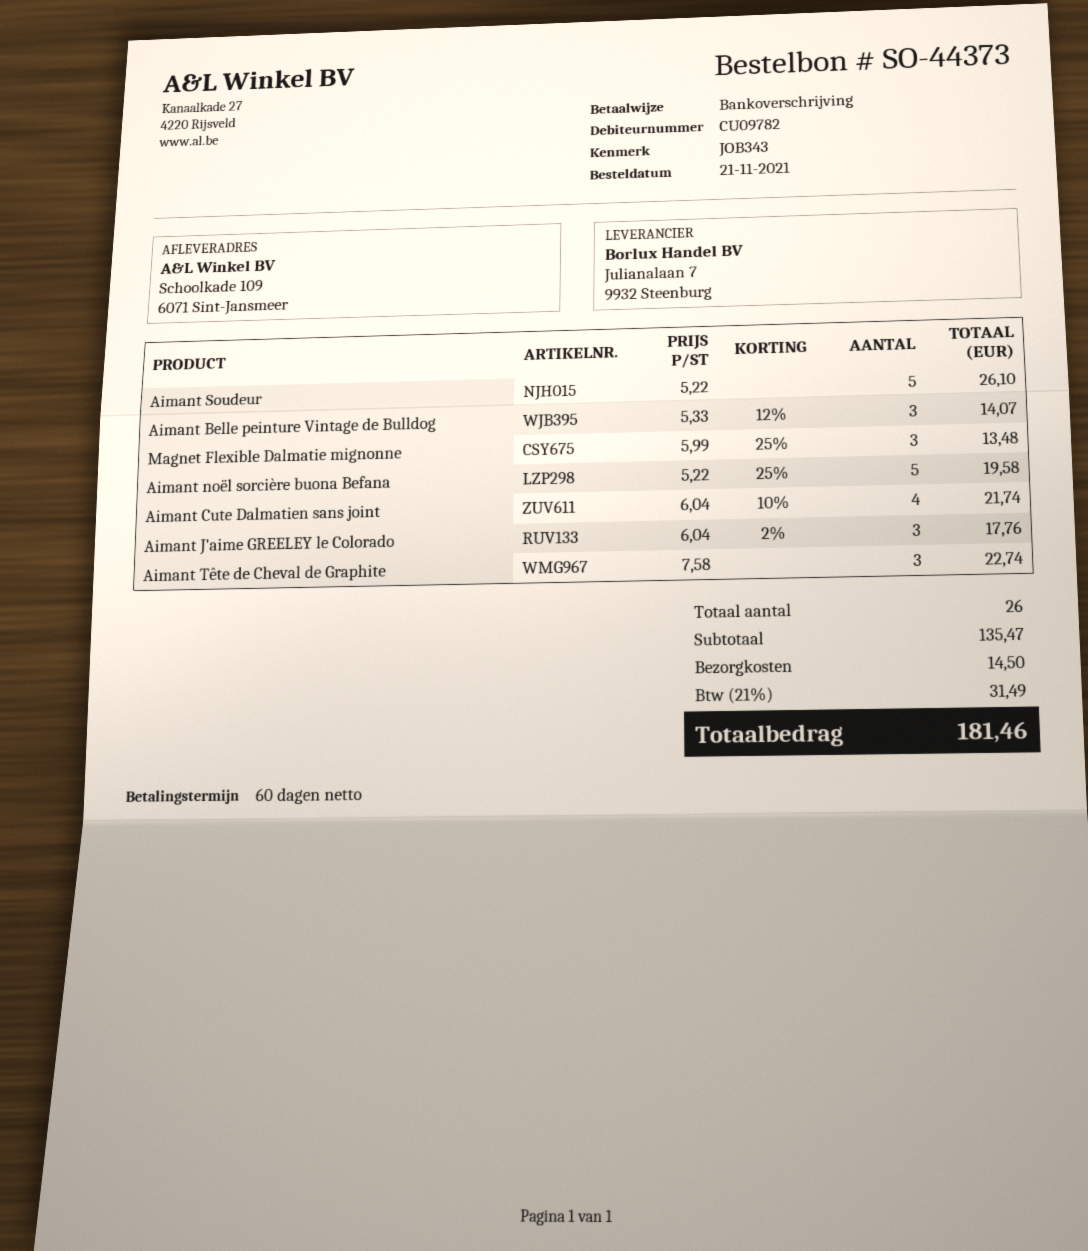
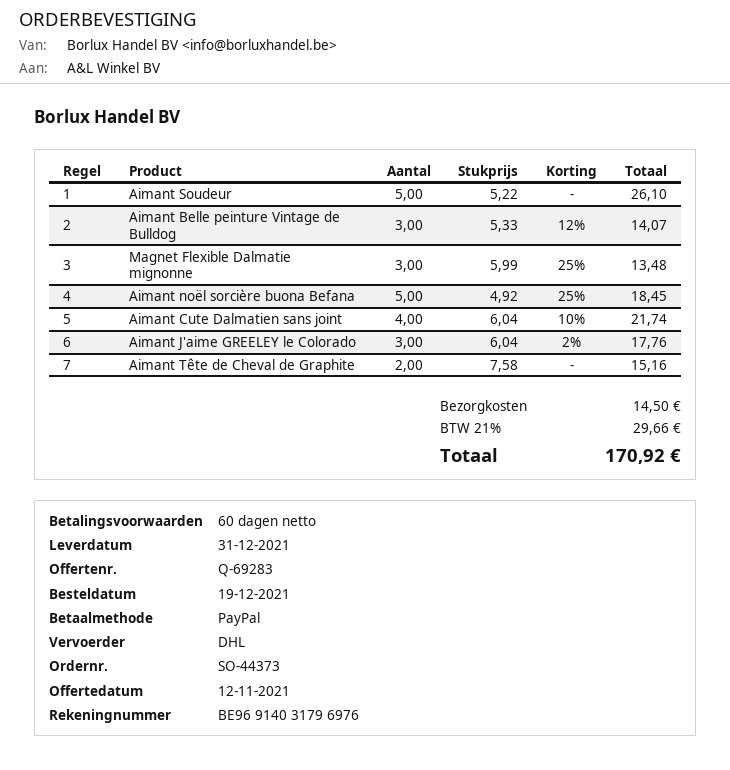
order date: 2021-11-21 -> 2021-12-19
payment method: bank transfer -> PayPal
Aimant noël sorcière buona Befana: 5 x 5.22 - 25% = 19.58 -> 5 x 4.92 - 25% = 18.45
Aimant Tête de Cheval de Graphite: 3 x 7.58 = 22.74 -> 2 x 7.58 = 15.16
tax: 21% = 31.49 -> 21% = 29.66
total: 181.46 -> 170.92

